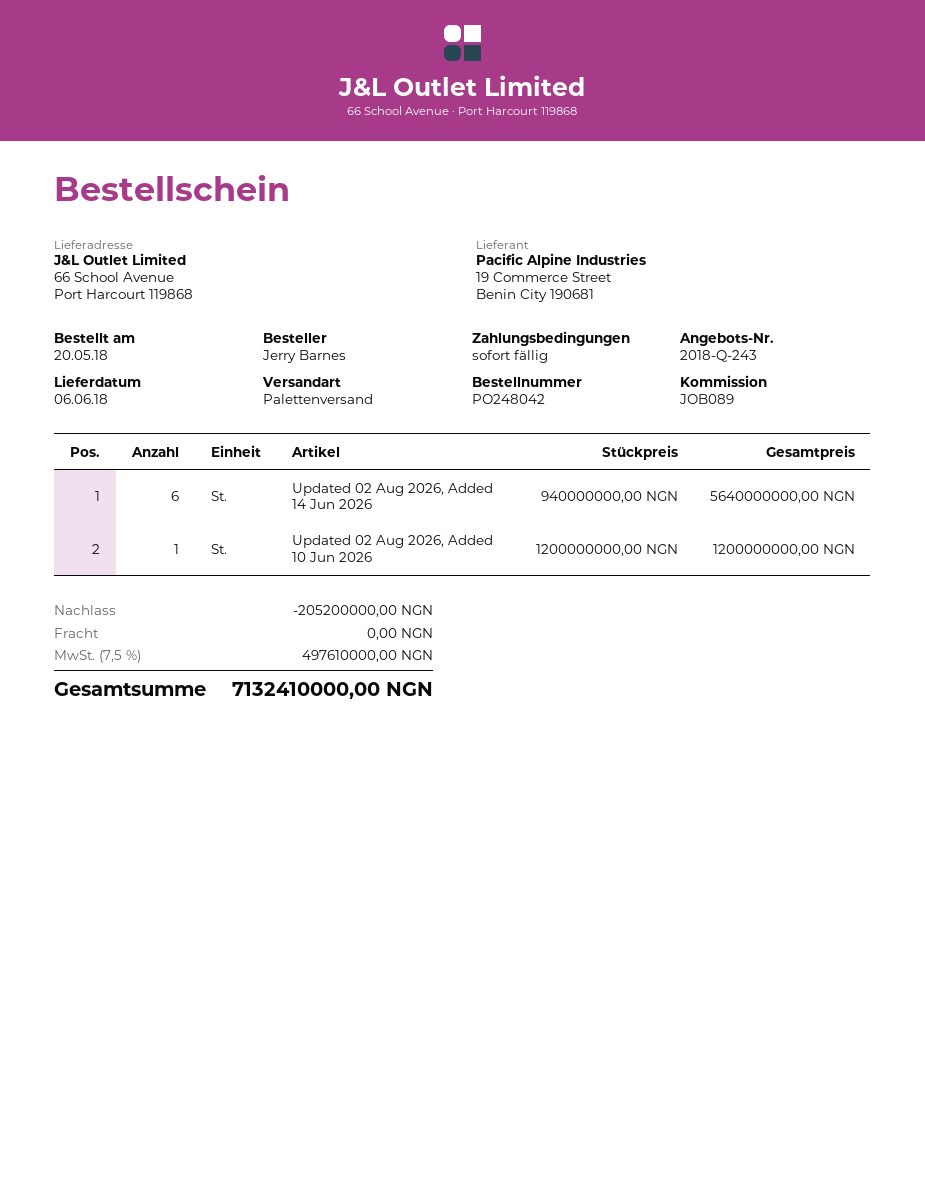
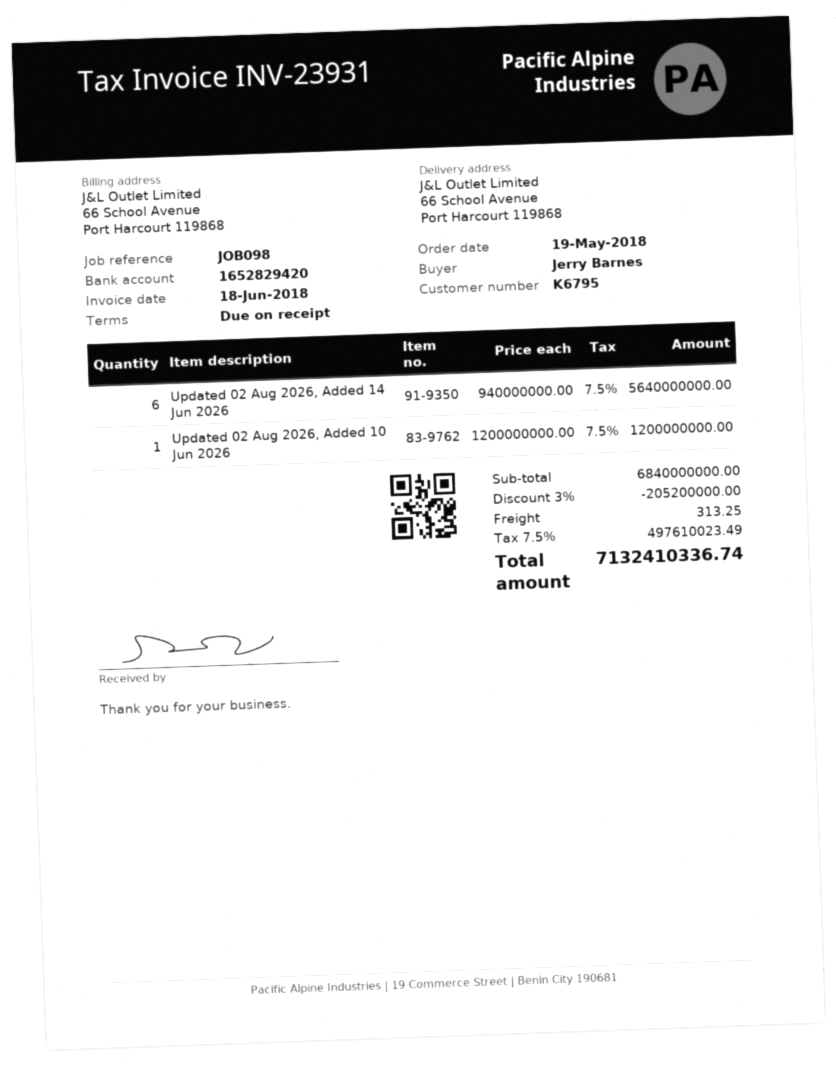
order date: 2018-05-20 -> 2018-05-19
reference: JOB089 -> JOB098
shipping: 0.00 -> 313.25
tax: 7.5% = 497610000.00 -> 7.5% = 497610023.49
total: 7132410000.00 -> 7132410336.74

